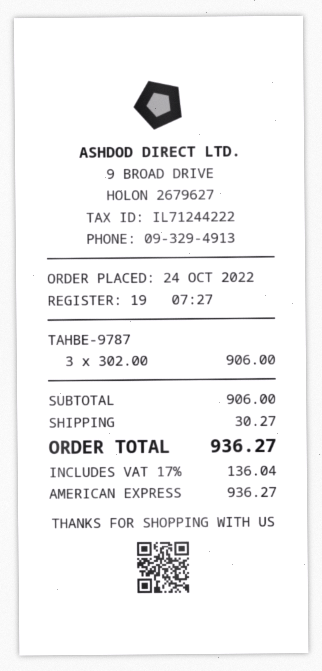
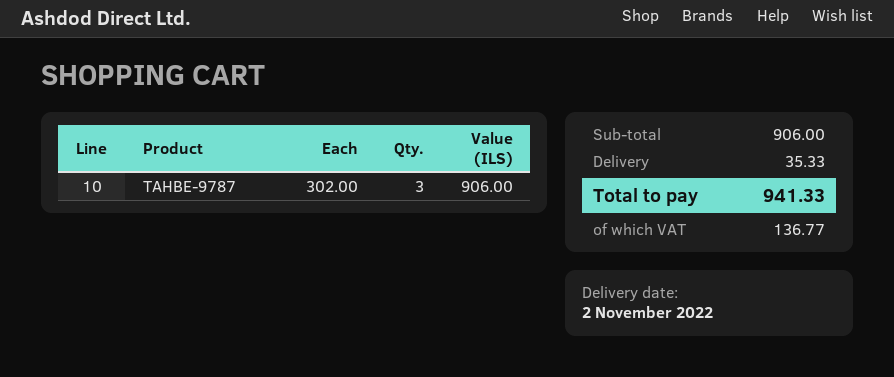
shipping: 30.27 -> 35.33
tax: 136.04 -> 136.77
total: 936.27 -> 941.33

